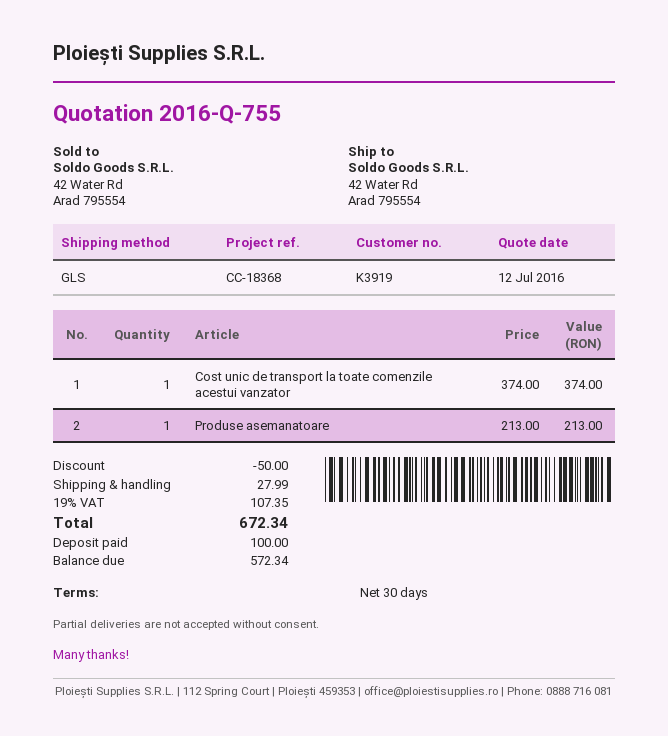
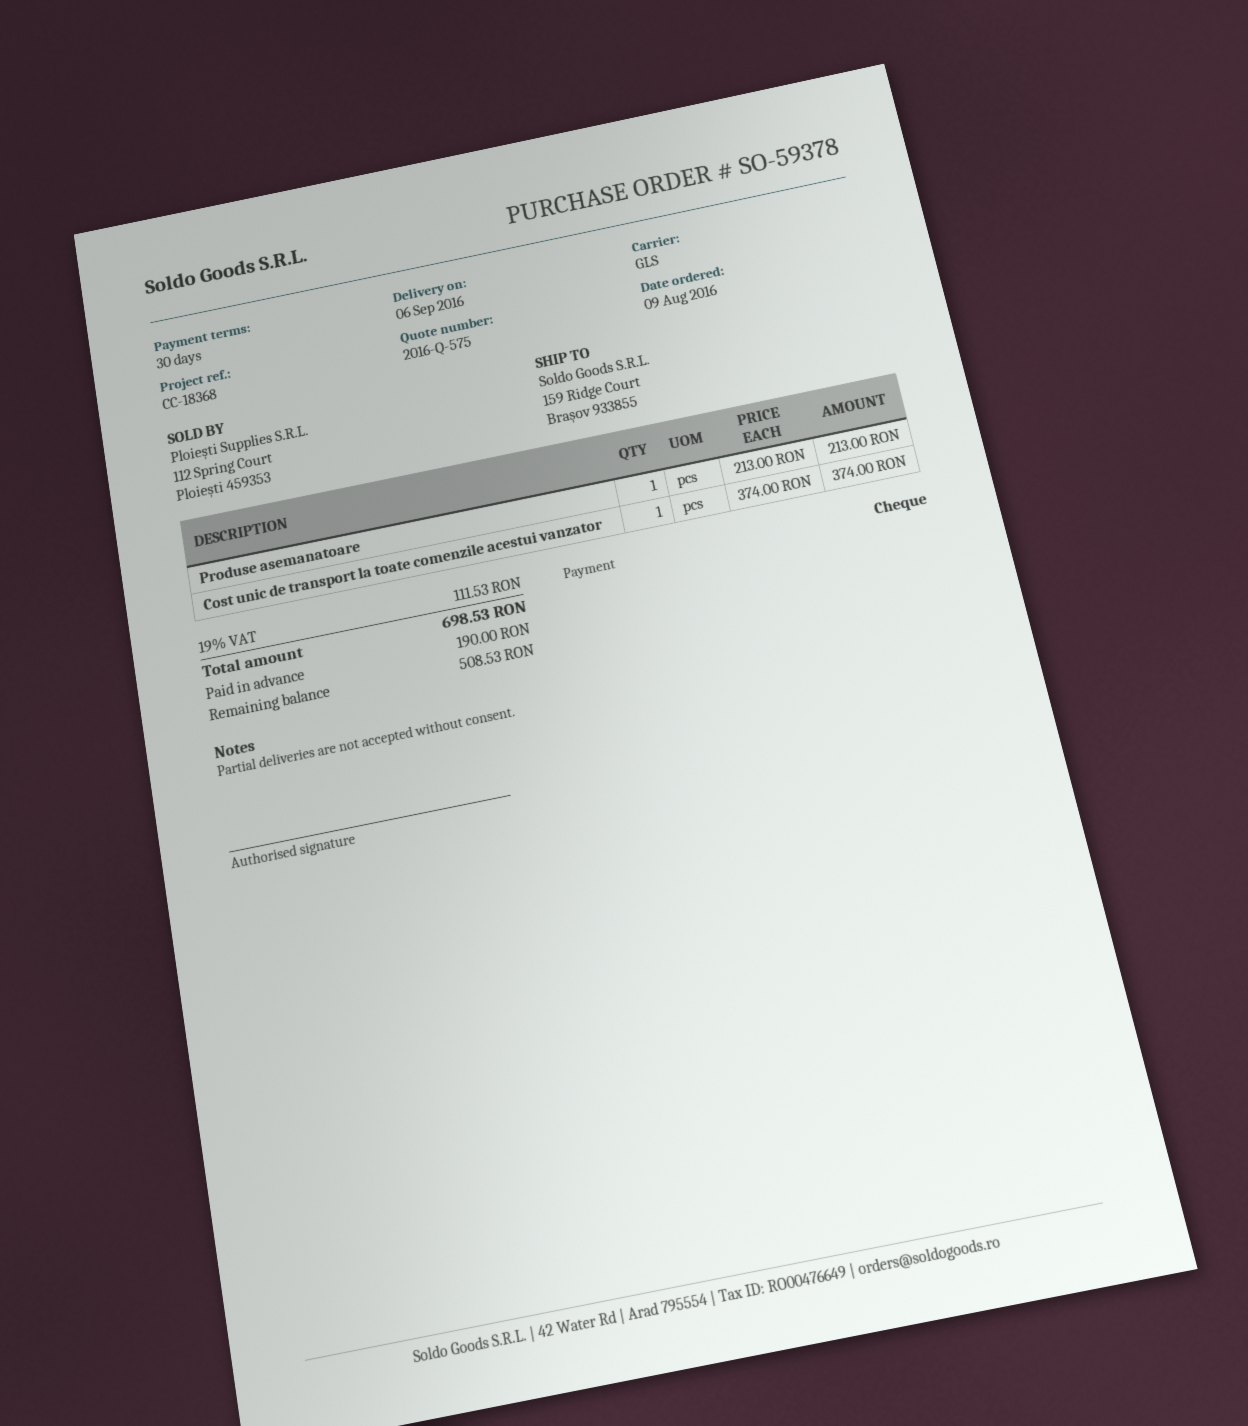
quote number: 2016-Q-755 -> 2016-Q-575
ship to: 42 Water Rd, Arad 795554 -> 159 Ridge Court, Brașov 933855
discount: 50.00 -> none
shipping: 27.99 -> none
tax: 19% = 107.35 -> 19% = 111.53
total: 672.34 -> 698.53
deposit: 100.00 -> 190.00
balance: 572.34 -> 508.53

